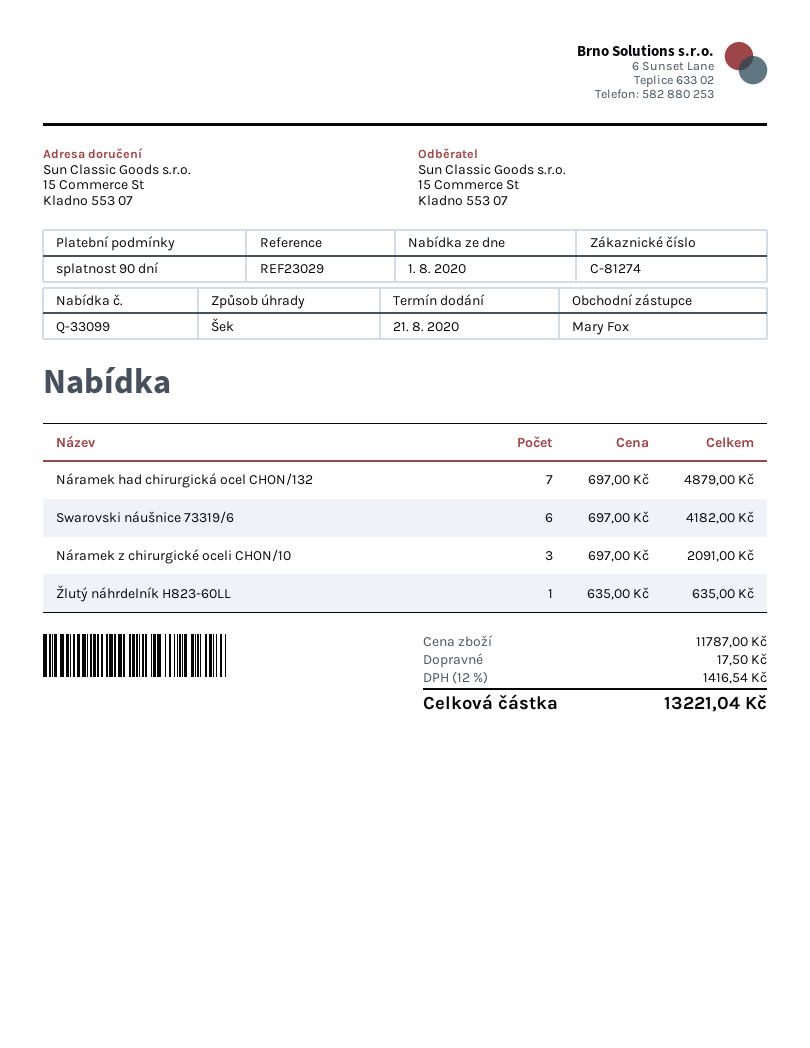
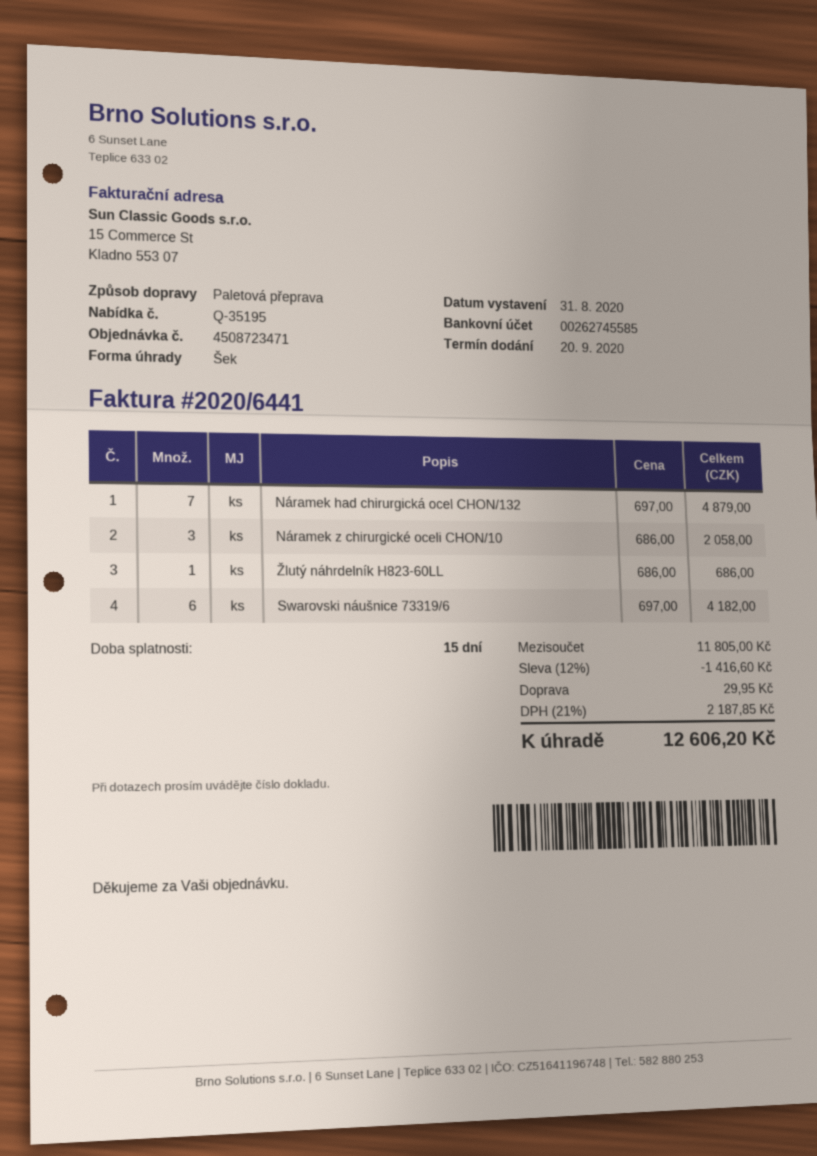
quote number: Q-33099 -> Q-35195
delivery date: 2020-08-21 -> 2020-09-20
payment terms: 90 days -> 15 days
Náramek z chirurgické oceli CHON/10: 3 x 697.00 = 2091.00 -> 3 x 686.00 = 2058.00
Žlutý náhrdelník H823-60LL: 1 x 635.00 = 635.00 -> 1 x 686.00 = 686.00
subtotal: 11787.00 -> 11805.00
discount: none -> 12% = 1416.60
shipping: 17.50 -> 29.95
tax: 12% = 1416.54 -> 21% = 2187.85
total: 13221.04 -> 12606.20

